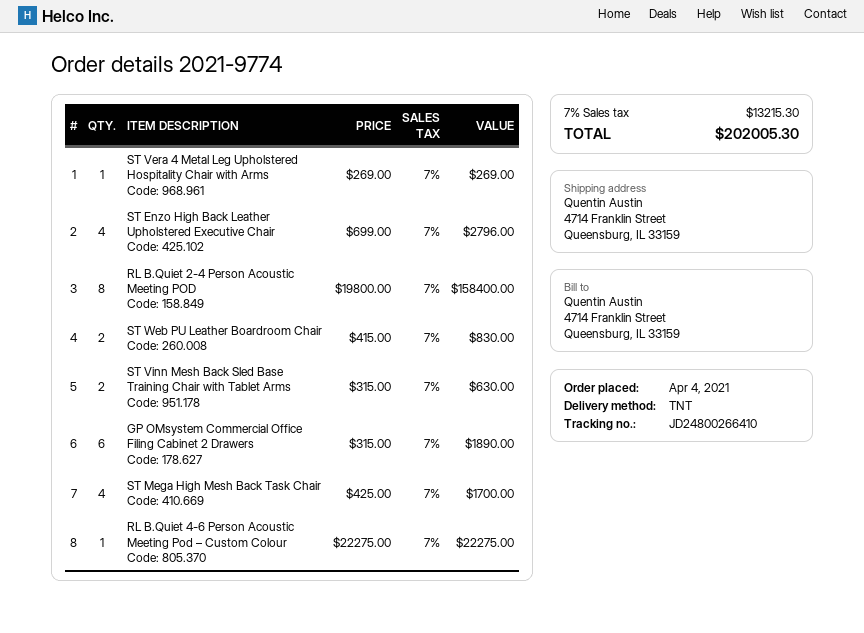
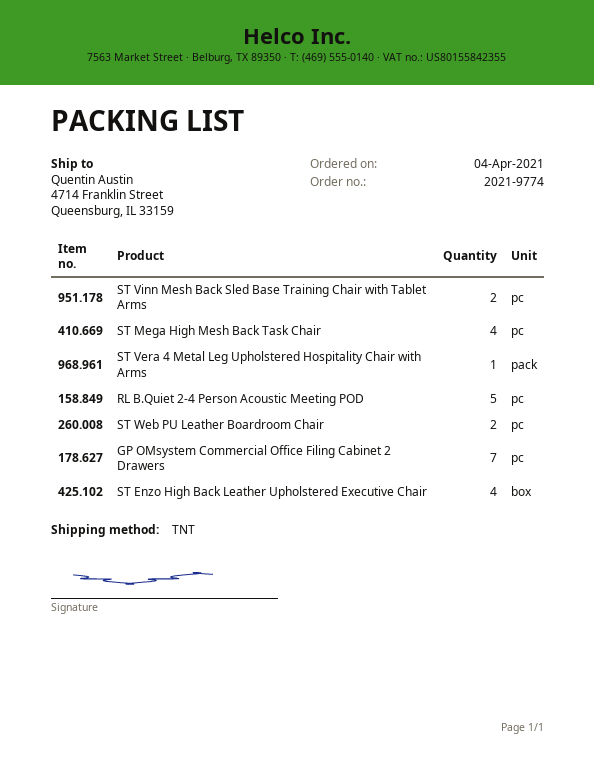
RL B.Quiet 2-4 Person Acoustic Meeting POD: 8 -> 5
GP OMsystem Commercial Office Filing Cabinet 2 Drawers: 6 -> 7
RL B.Quiet 4-6 Person Acoustic Meeting Pod – Custom Colour: 1 -> none

